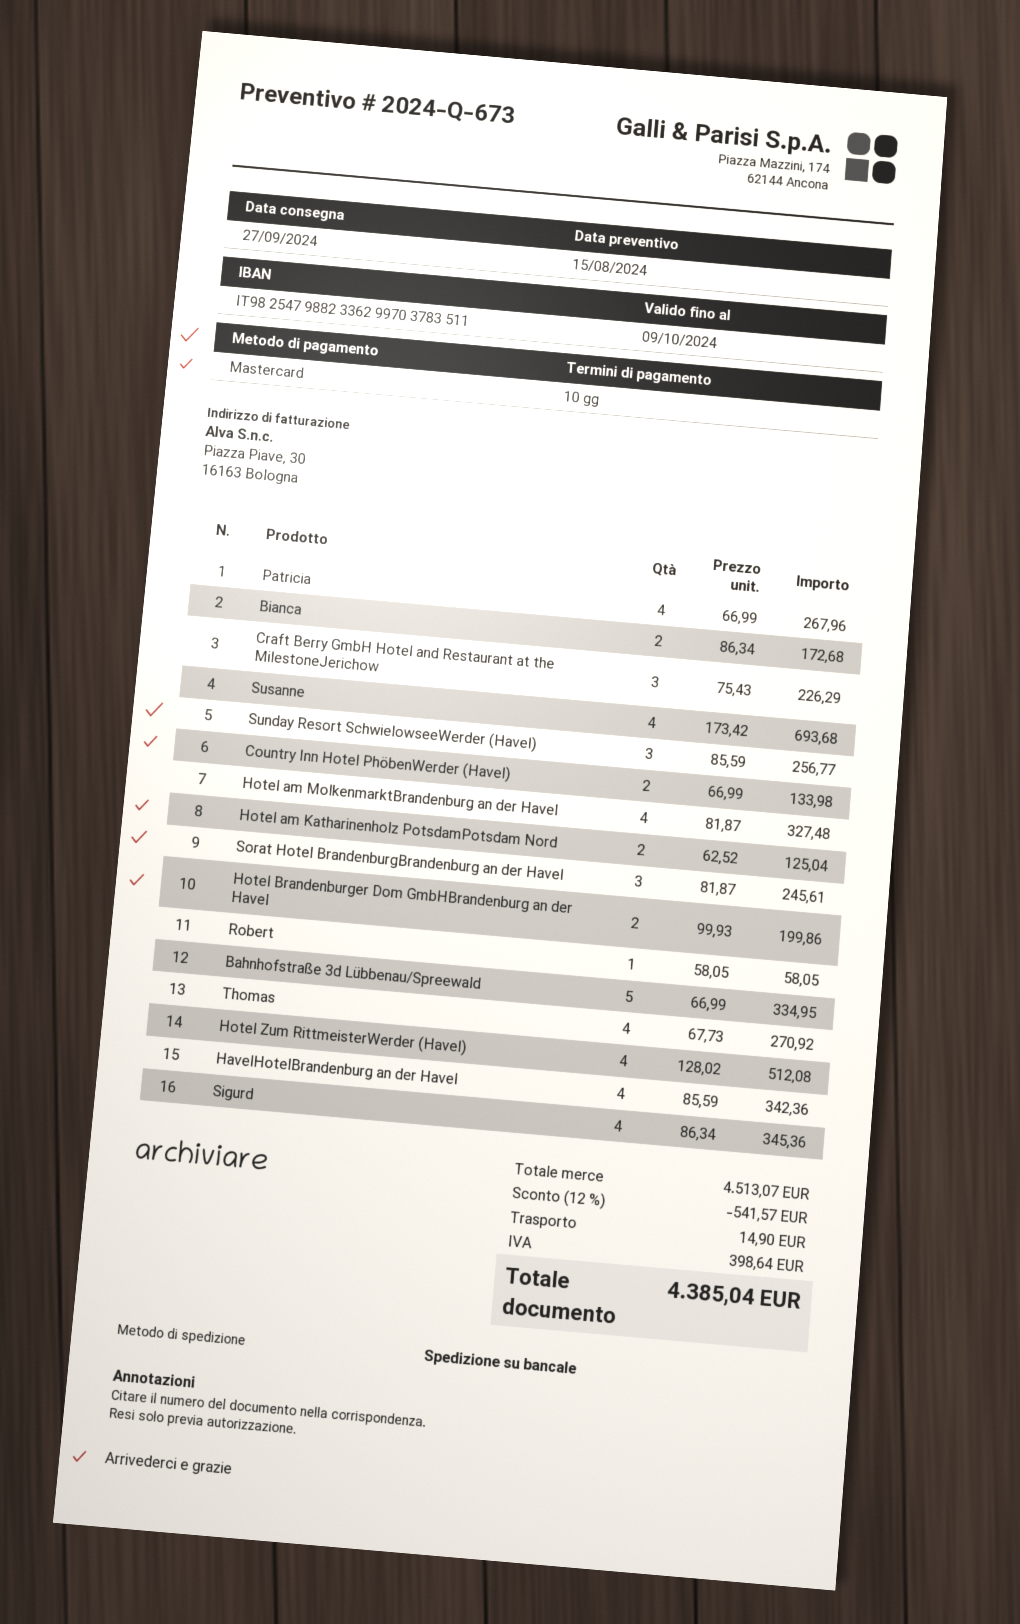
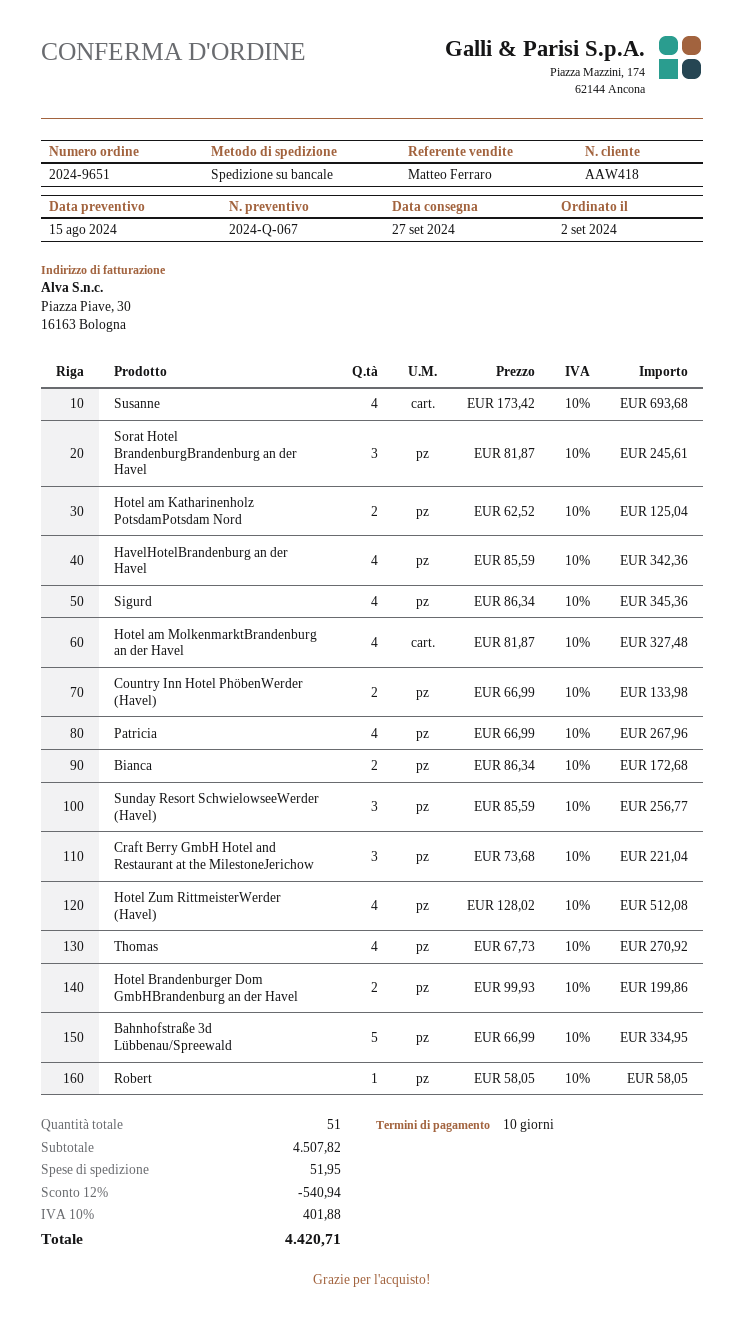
quote number: 2024-Q-673 -> 2024-Q-067
Craft Berry GmbH Hotel and Restaurant at the MilestoneJerichow: 3 x 75.43 = 226.29 -> 3 x 73.68 = 221.04
subtotal: 4513.07 -> 4507.82
discount: 12% = 541.57 -> 12% = 540.94
shipping: 14.90 -> 51.95
tax: 398.64 -> 401.88
total: 4385.04 -> 4420.71

